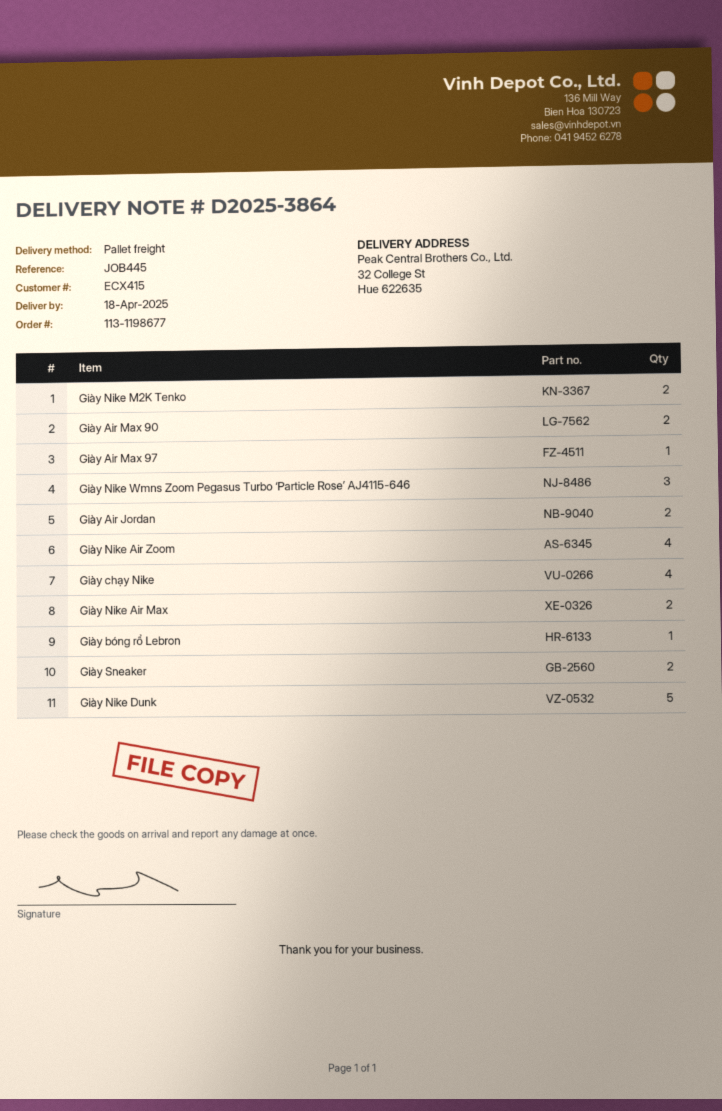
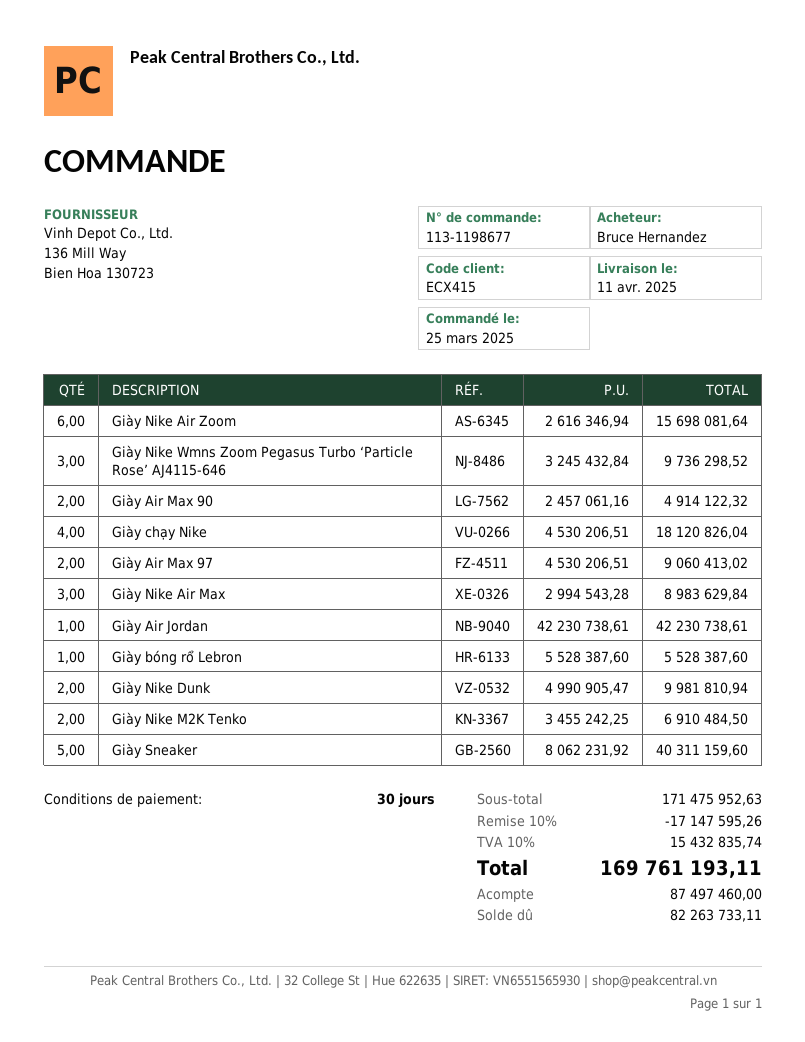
delivery date: 2025-04-18 -> 2025-04-11
Giày Air Max 97: 1 -> 2
Giày Air Jordan: 2 -> 1
Giày Nike Air Zoom: 4 -> 6
Giày Nike Air Max: 2 -> 3
Giày Sneaker: 2 -> 5
Giày Nike Dunk: 5 -> 2

